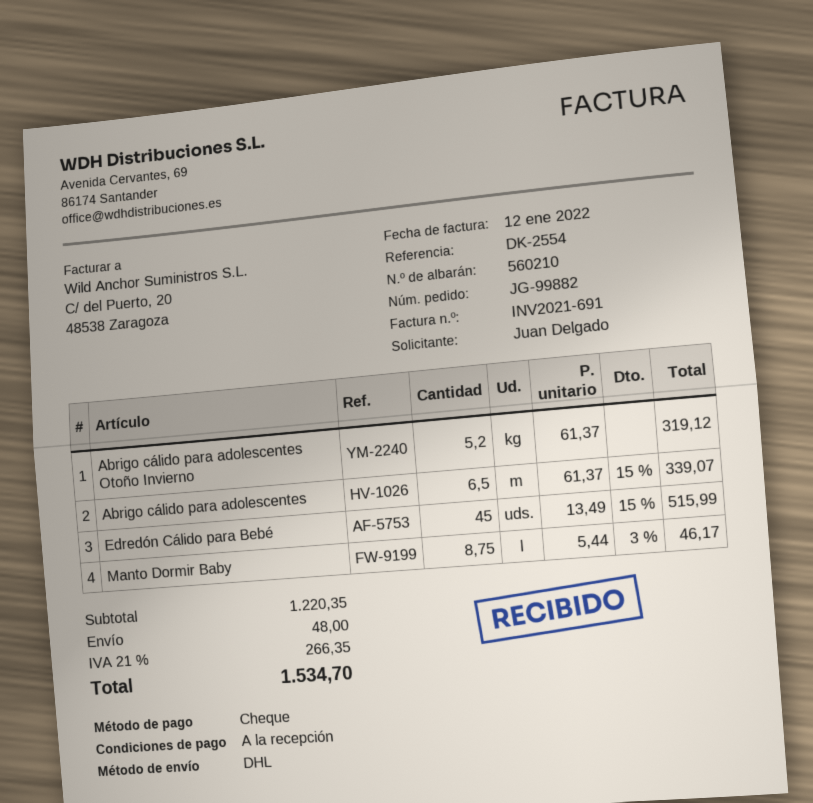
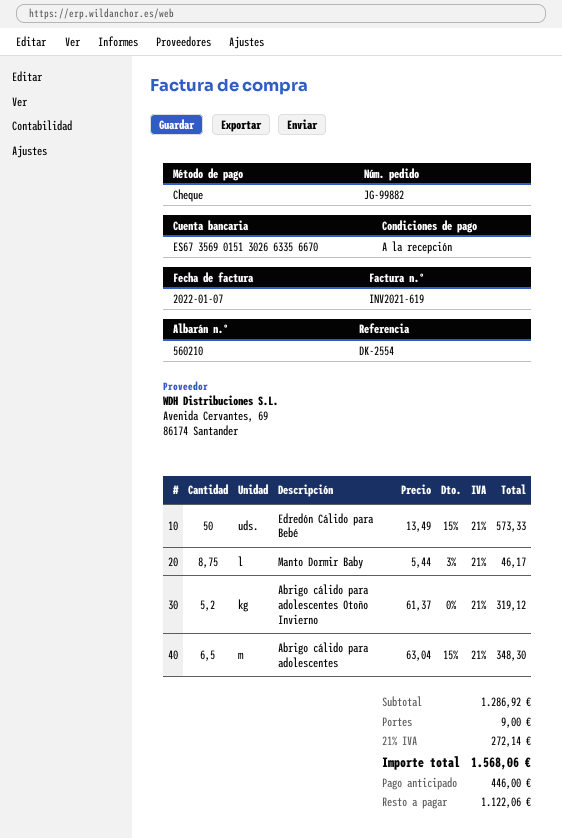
invoice number: INV2021-691 -> INV2021-619
invoice date: 2022-01-12 -> 2022-01-07
Abrigo cálido para adolescentes: 6.5 x 61.37 - 15% = 339.07 -> 6.5 x 63.04 - 15% = 348.30
Edredón Cálido para Bebé: 45 x 13.49 - 15% = 515.99 -> 50 x 13.49 - 15% = 573.33
subtotal: 1220.35 -> 1286.92
shipping: 48.00 -> 9.00
tax: 21% = 266.35 -> 21% = 272.14
total: 1534.70 -> 1568.06

